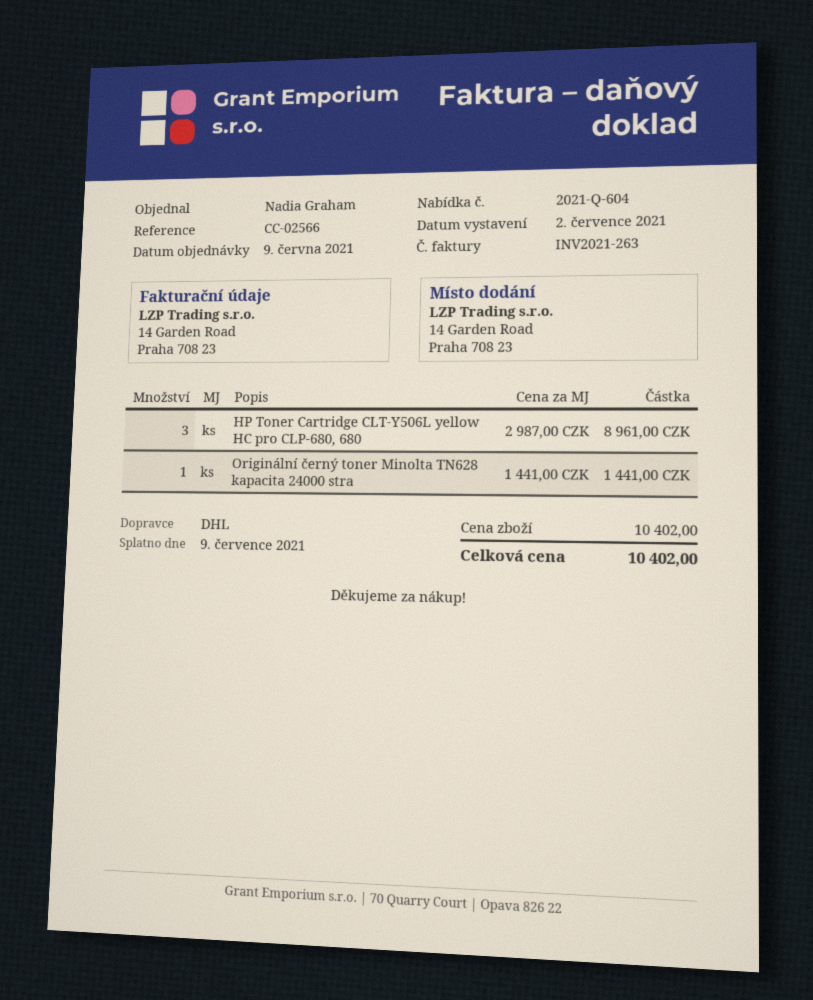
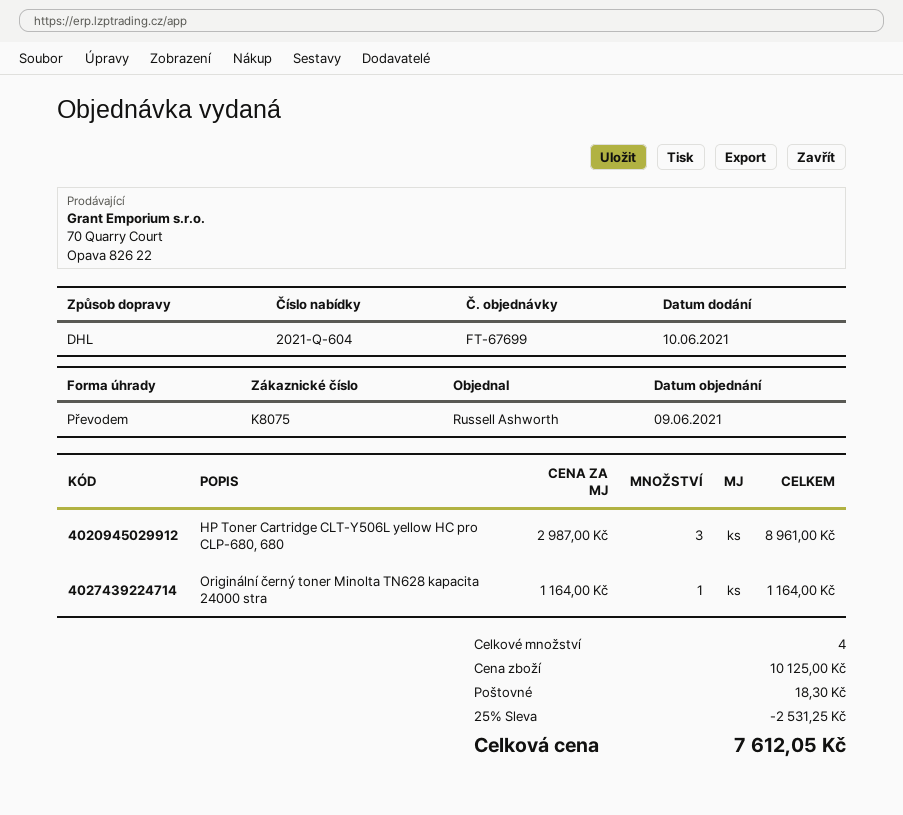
ordered by: Nadia Graham -> Russell Ashworth
Originální černý toner Minolta TN628 kapacita 24000 stra: 1 x 1441.00 = 1441.00 -> 1 x 1164.00 = 1164.00
subtotal: 10402.00 -> 10125.00
discount: none -> 25% = 2531.25
shipping: none -> 18.30
total: 10402.00 -> 7612.05

